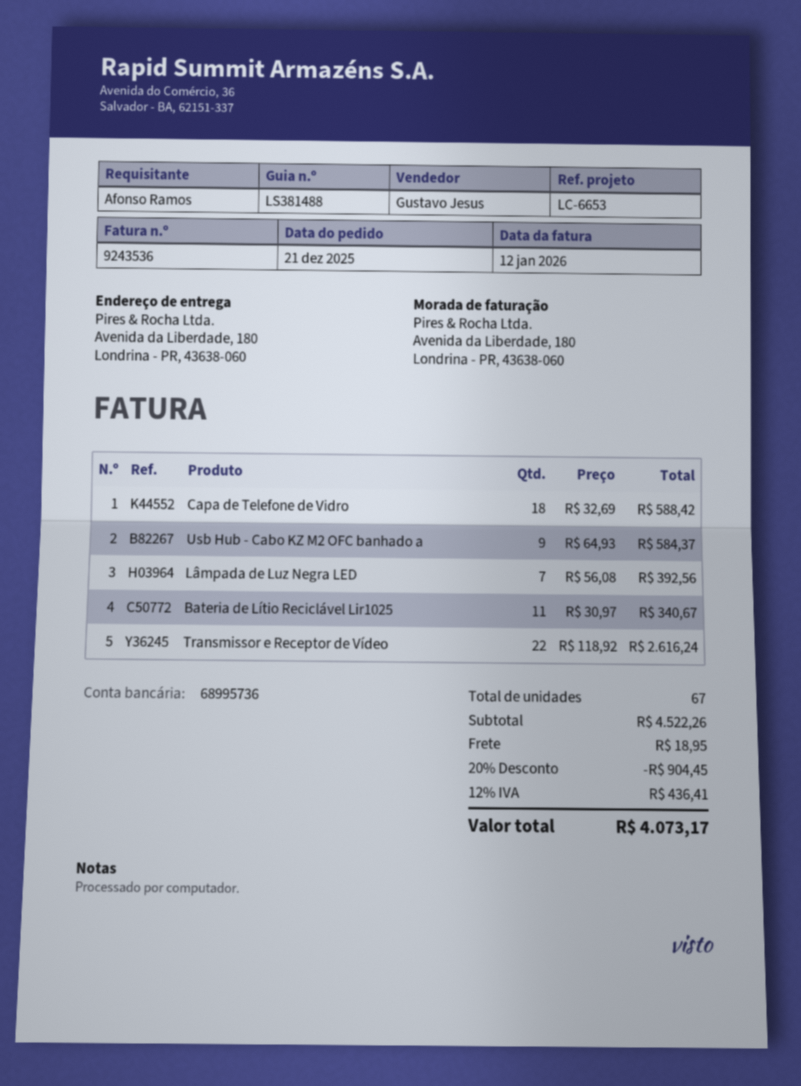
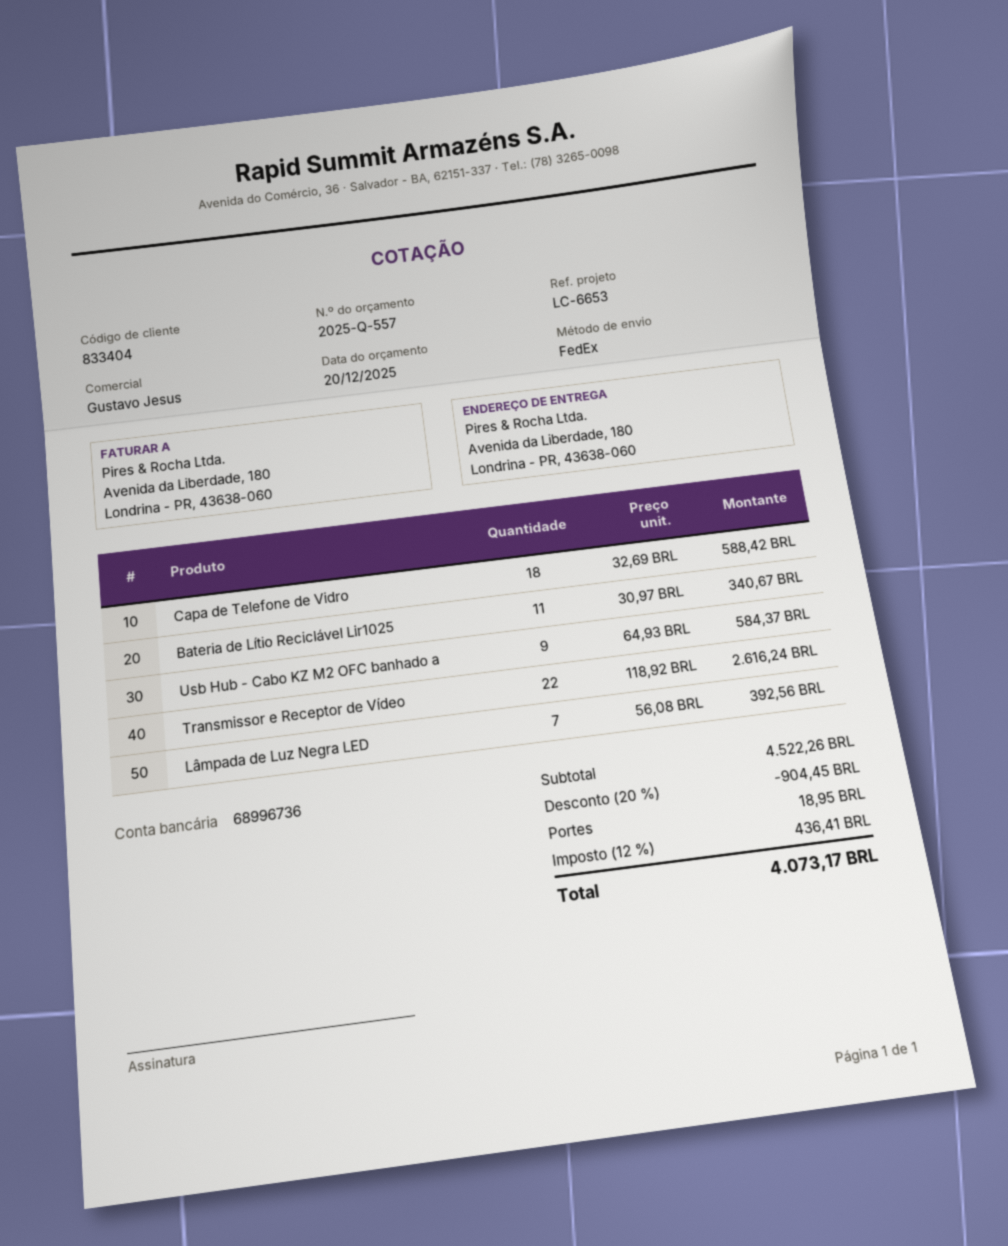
bank account: 68995736 -> 68996736

